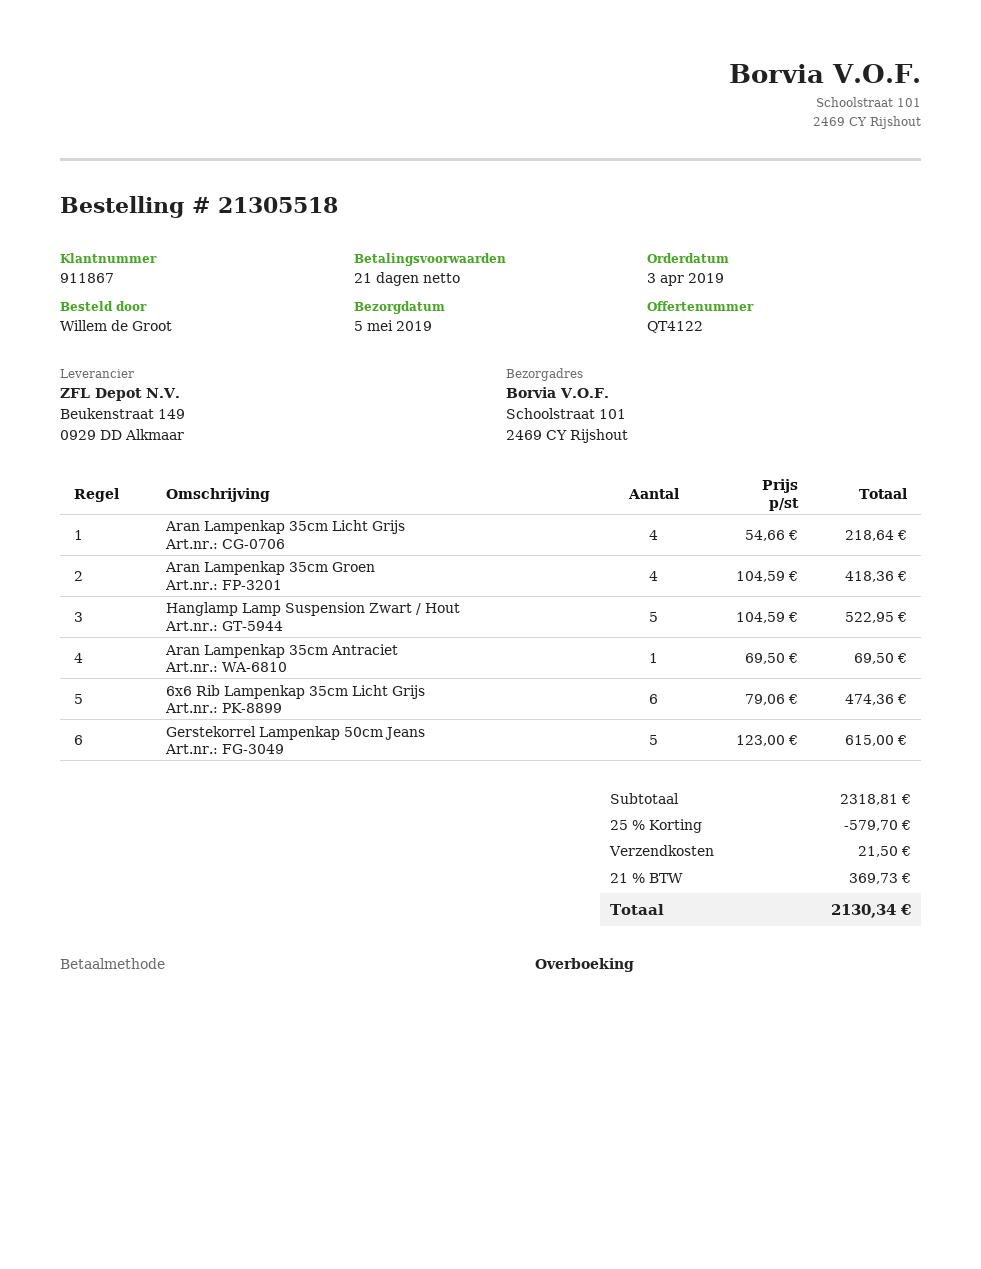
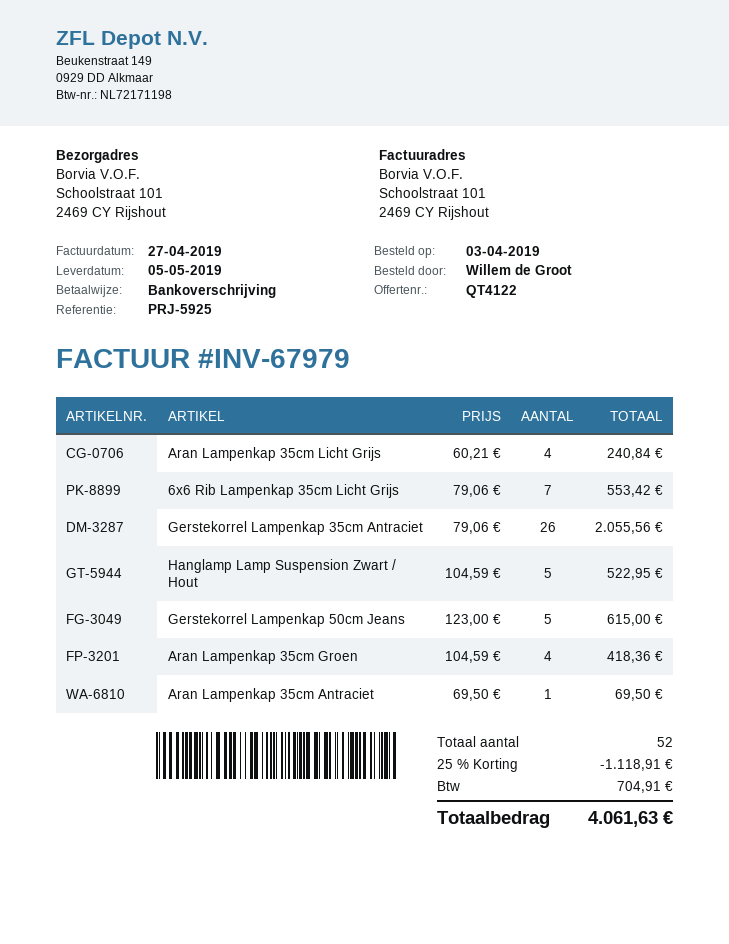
Aran Lampenkap 35cm Licht Grijs: 4 x 54.66 = 218.64 -> 4 x 60.21 = 240.84
6x6 Rib Lampenkap 35cm Licht Grijs: 6 x 79.06 = 474.36 -> 7 x 79.06 = 553.42
Gerstekorrel Lampenkap 35cm Antraciet: none -> 26 x 79.06 = 2055.56
discount: 25% = 579.70 -> 25% = 1118.91
shipping: 21.50 -> none
tax: 369.73 -> 704.91
total: 2130.34 -> 4061.63

